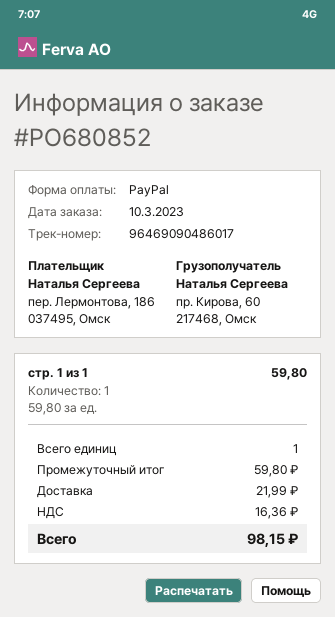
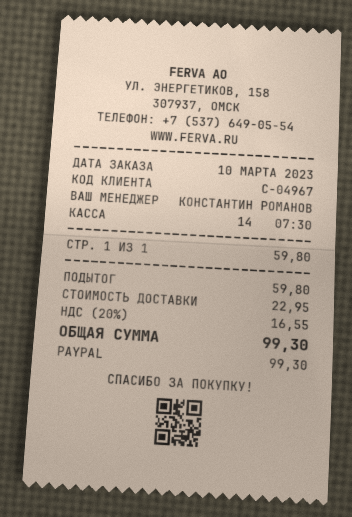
shipping: 21.99 -> 22.95
tax: 16.36 -> 16.55
total: 98.15 -> 99.30

